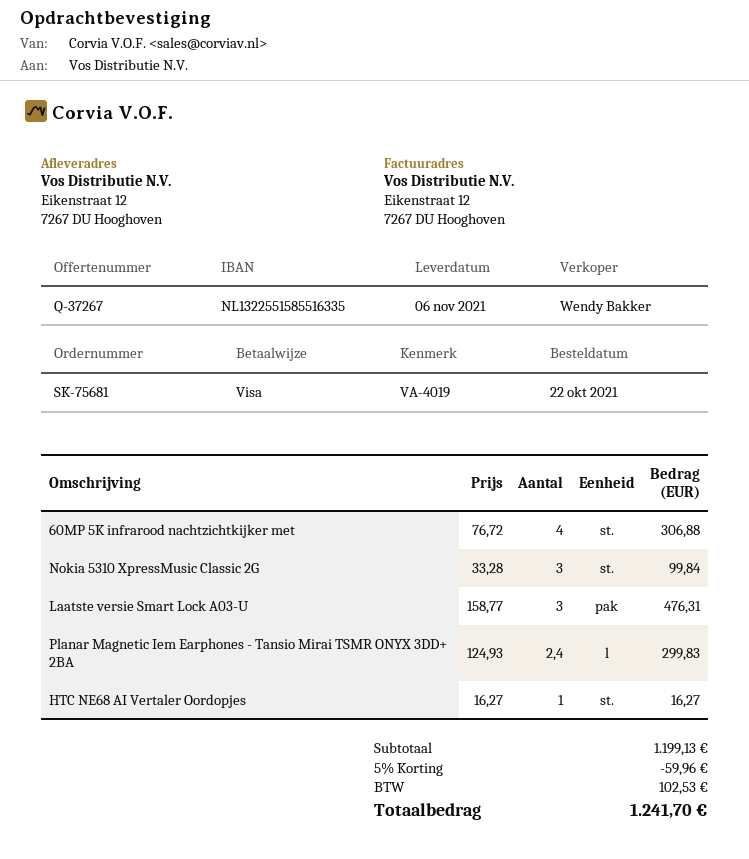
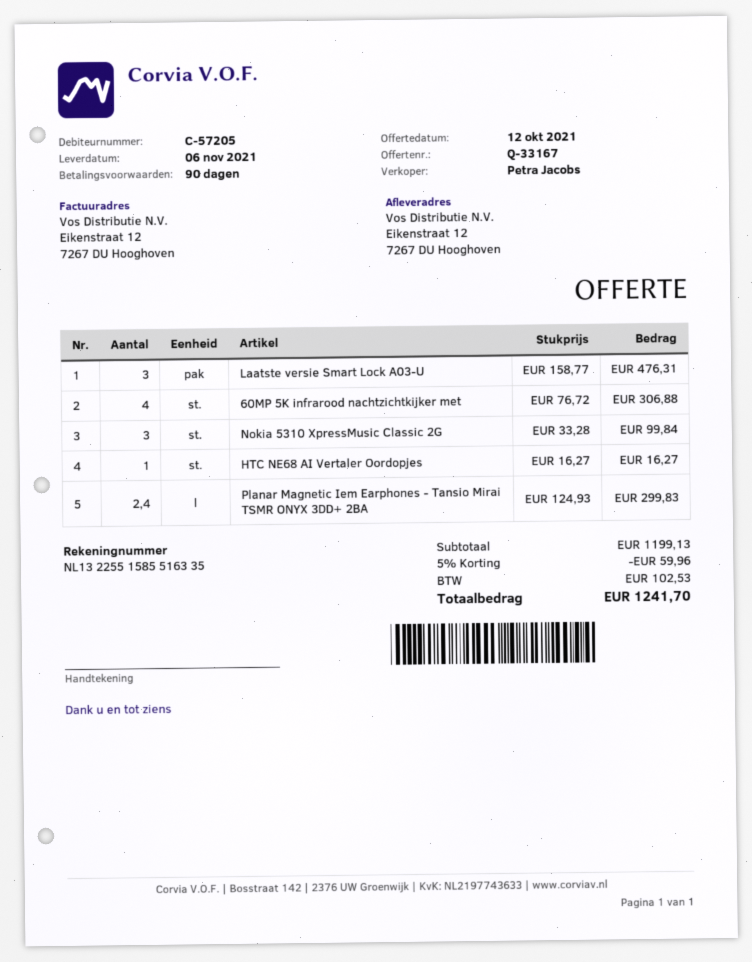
quote number: Q-37267 -> Q-33167
sales rep: Wendy Bakker -> Petra Jacobs

